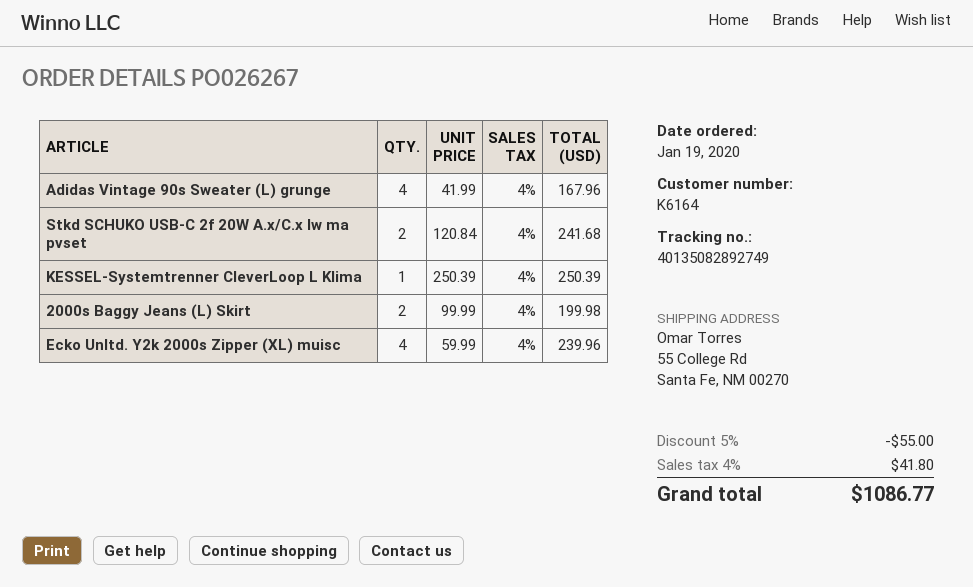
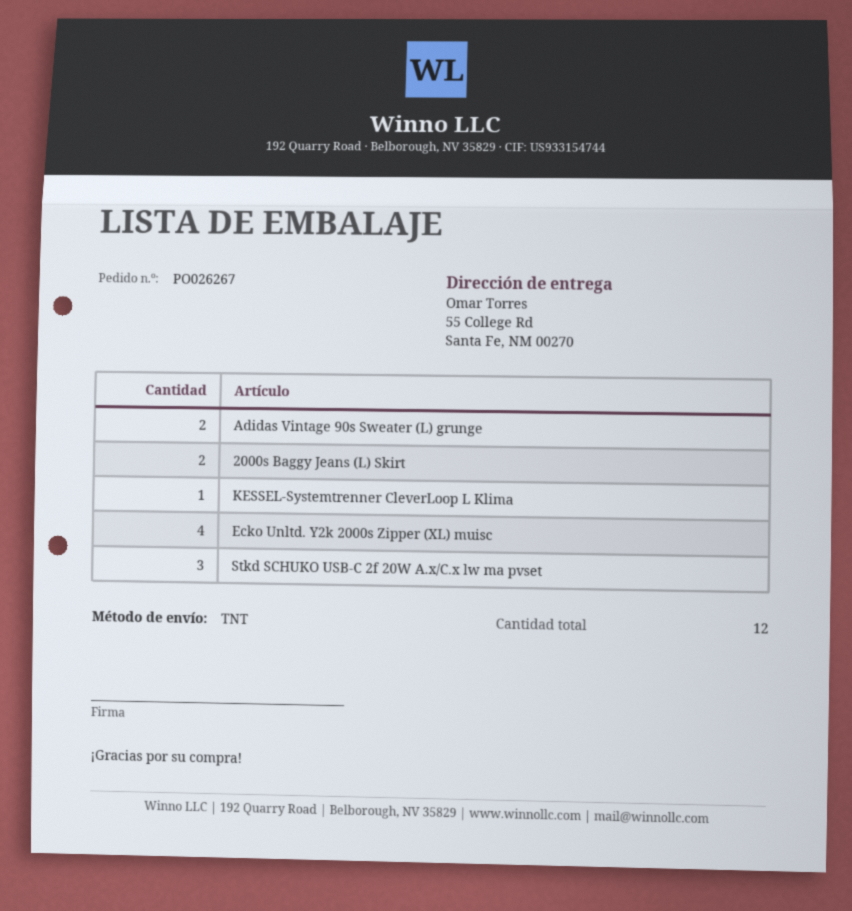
Adidas Vintage 90s Sweater (L) grunge: 4 -> 2
Stkd SCHUKO USB-C 2f 20W A.x/C.x lw ma pvset: 2 -> 3

